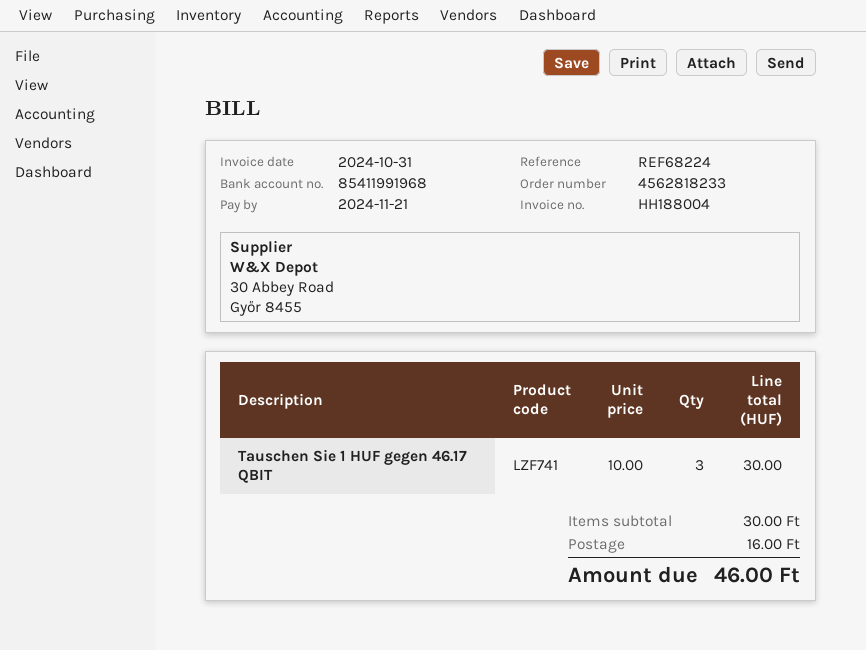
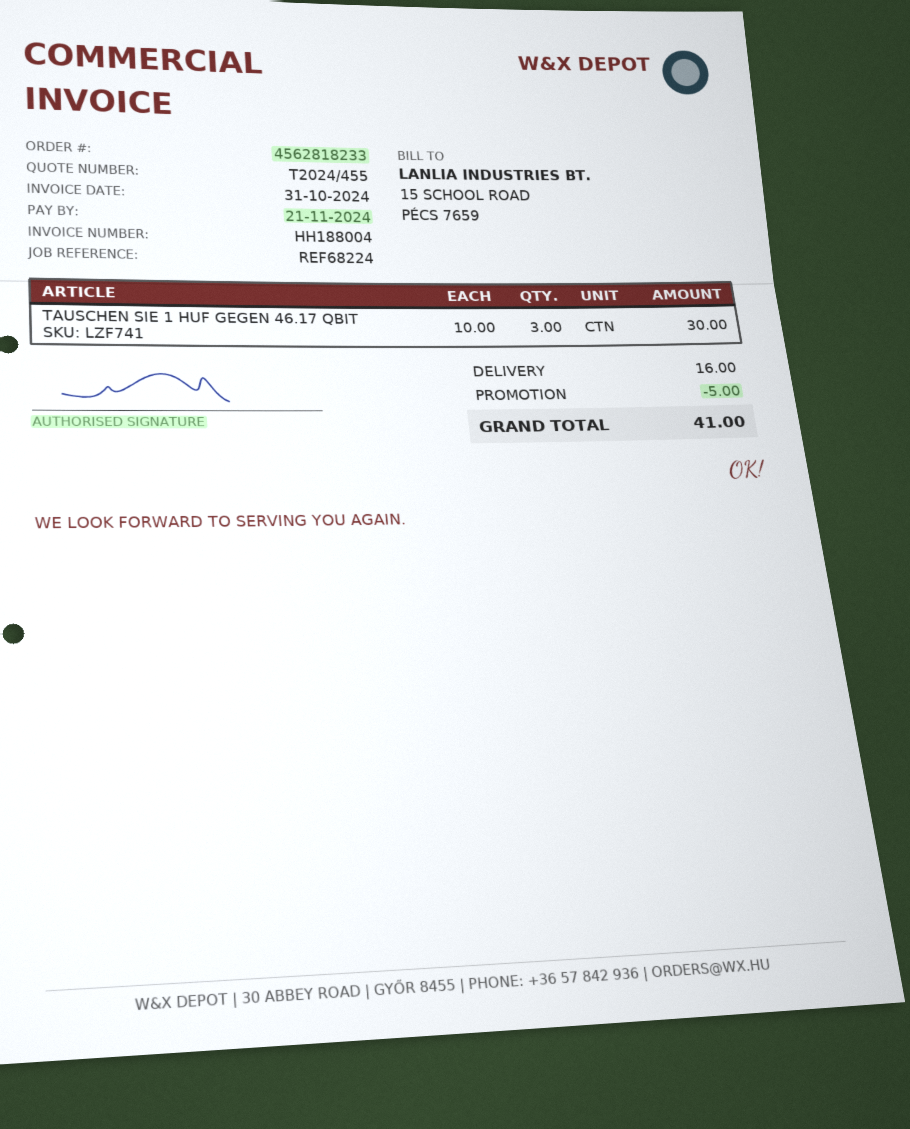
discount: none -> 5.00
total: 46.00 -> 41.00

